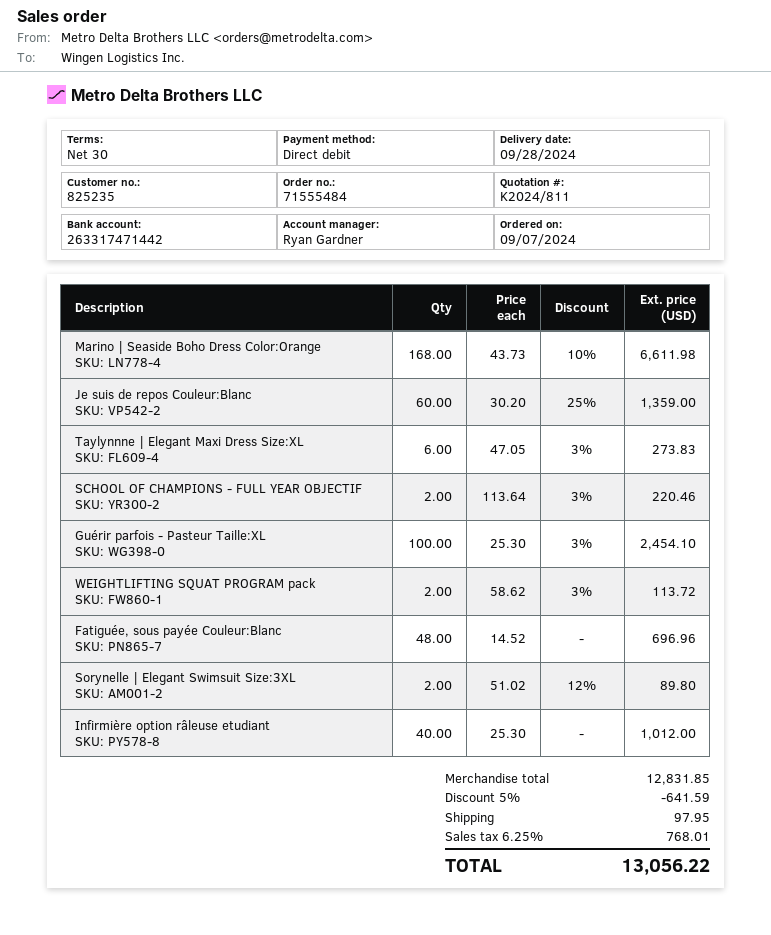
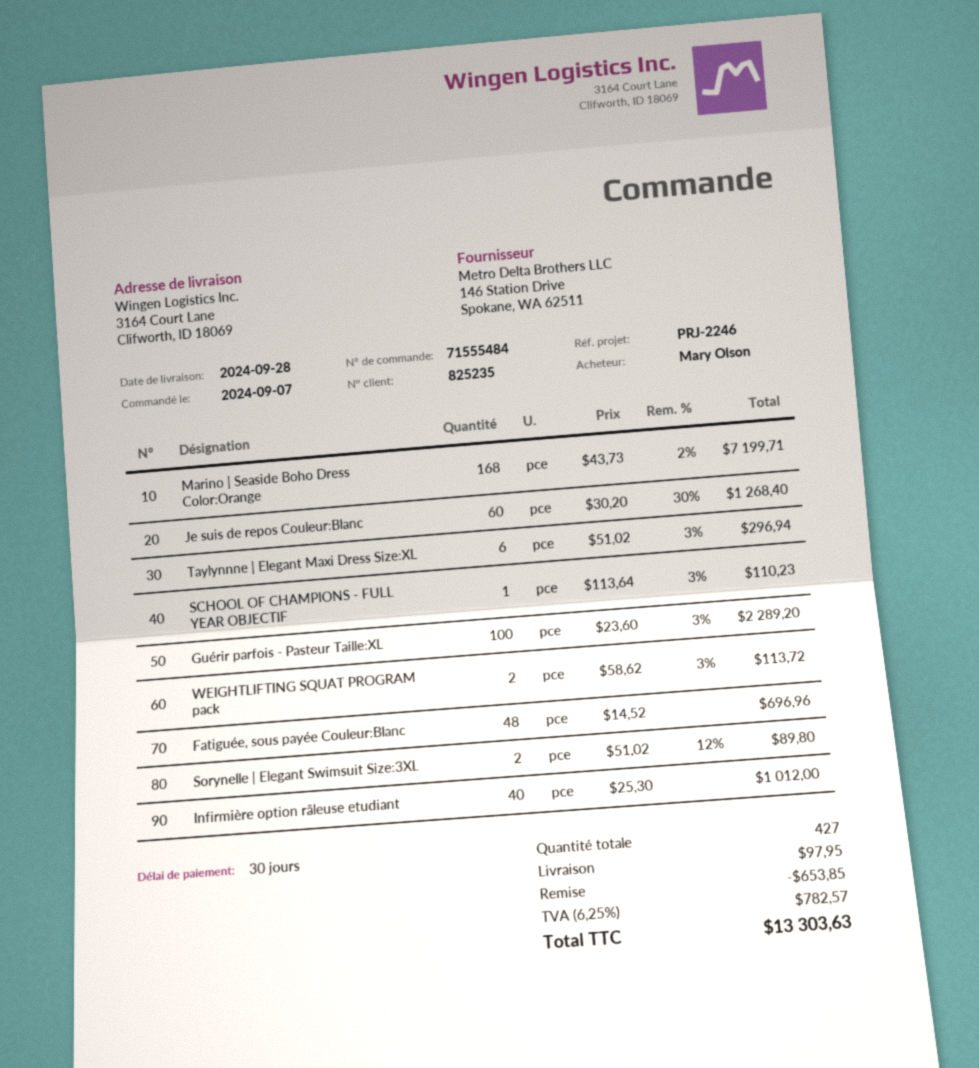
Marino | Seaside Boho Dress Color:Orange: 168 x 43.73 - 10% = 6611.98 -> 168 x 43.73 - 2% = 7199.71
Je suis de repos Couleur:Blanc: 60 x 30.20 - 25% = 1359.00 -> 60 x 30.20 - 30% = 1268.40
Taylynnne | Elegant Maxi Dress Size:XL: 6 x 47.05 - 3% = 273.83 -> 6 x 51.02 - 3% = 296.94
SCHOOL OF CHAMPIONS - FULL YEAR OBJECTIF: 2 x 113.64 - 3% = 220.46 -> 1 x 113.64 - 3% = 110.23
Guérir parfois - Pasteur Taille:XL: 100 x 25.30 - 3% = 2454.10 -> 100 x 23.60 - 3% = 2289.20
discount: 641.59 -> 653.85
tax: 6.25% = 768.01 -> 6.25% = 782.57
total: 13056.22 -> 13303.63

